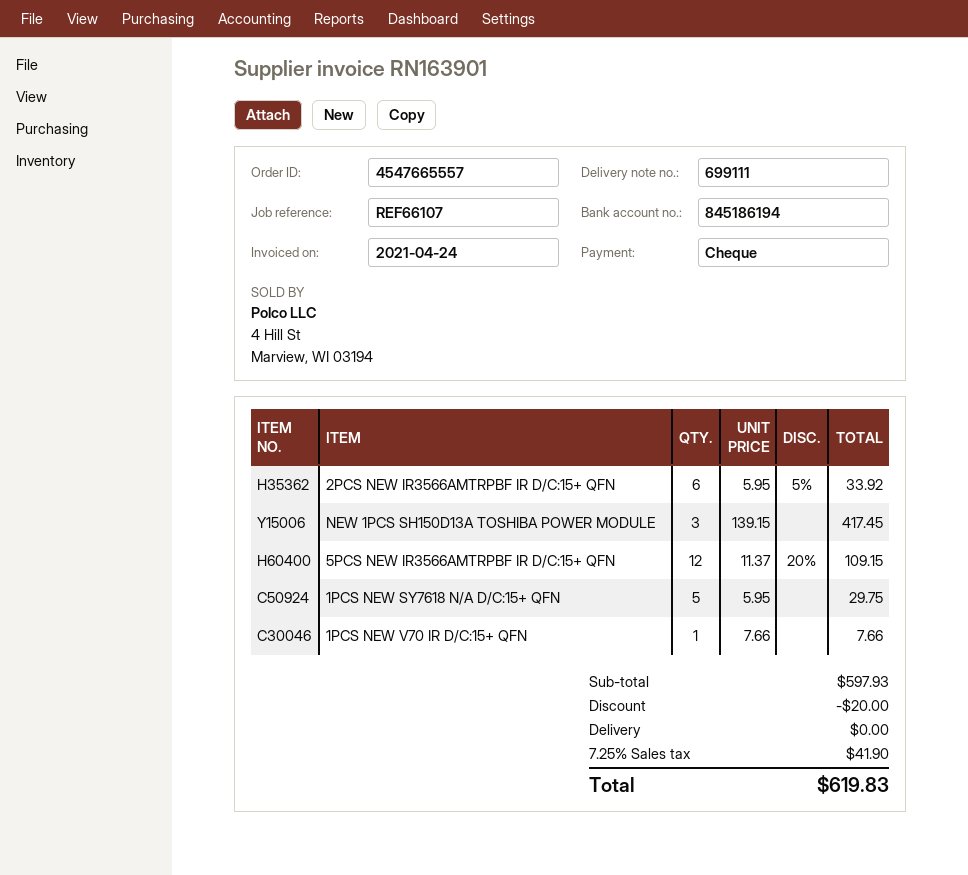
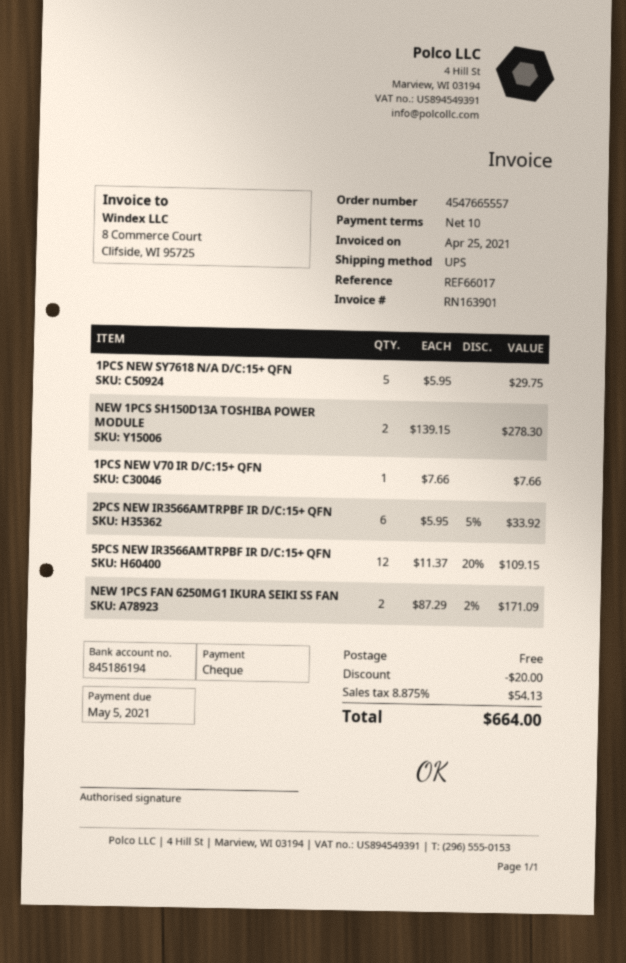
invoice date: 2021-04-24 -> 2021-04-25
reference: REF66107 -> REF66017
NEW 1PCS SH150D13A TOSHIBA POWER MODULE: 3 x 139.15 = 417.45 -> 2 x 139.15 = 278.30
NEW 1PCS FAN 6250MG1 IKURA SEIKI SS FAN: none -> 2 x 87.29 - 2% = 171.09
tax: 7.25% = 41.90 -> 8.875% = 54.13
total: 619.83 -> 664.00

